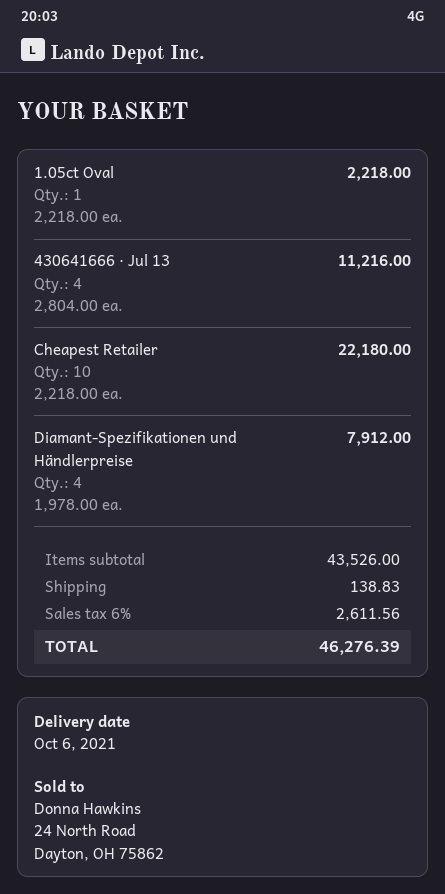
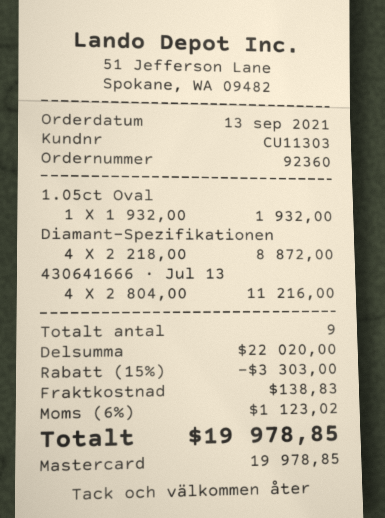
1.05ct Oval: 1 x 2218.00 = 2218.00 -> 1 x 1932.00 = 1932.00
Cheapest Retailer: 10 x 2218.00 = 22180.00 -> none
Diamant-Spezifikationen und Händlerpreise: 4 x 1978.00 = 7912.00 -> 4 x 2218.00 = 8872.00
subtotal: 43526.00 -> 22020.00
discount: none -> 15% = 3303.00
tax: 6% = 2611.56 -> 6% = 1123.02
total: 46276.39 -> 19978.85

